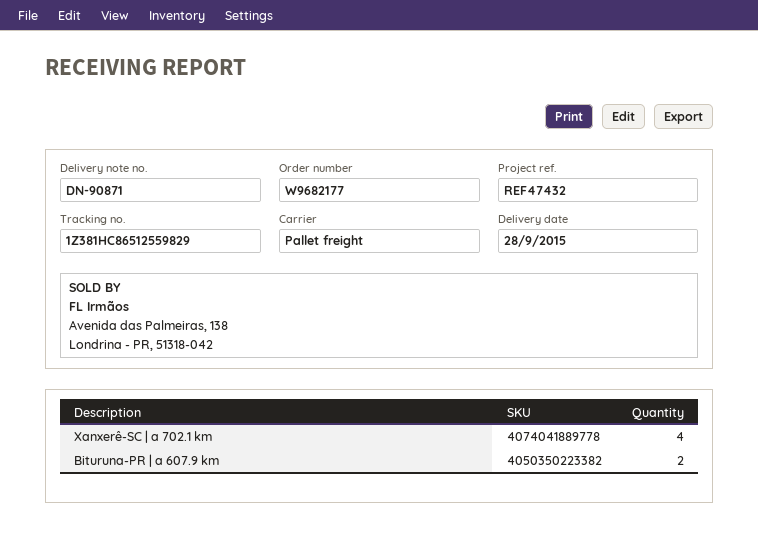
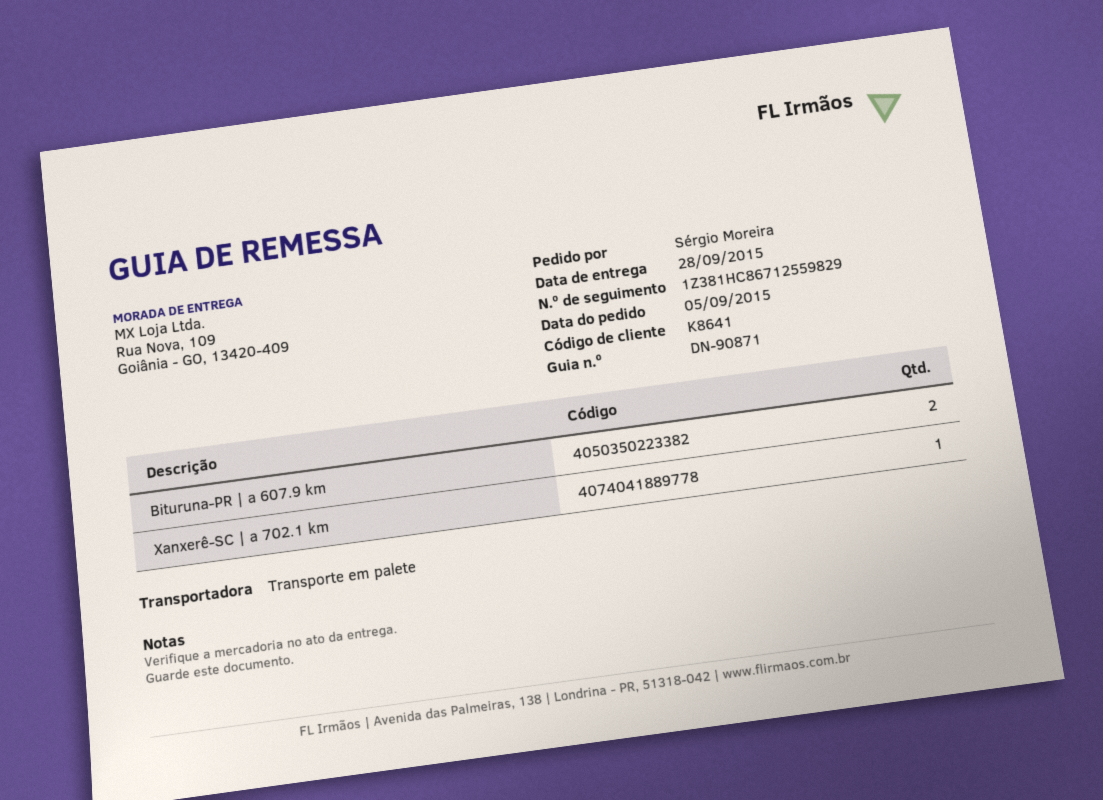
tracking number: 1Z381HC86512559829 -> 1Z381HC86712559829
Xanxerê-SC | a 702.1 km: 4 -> 1

